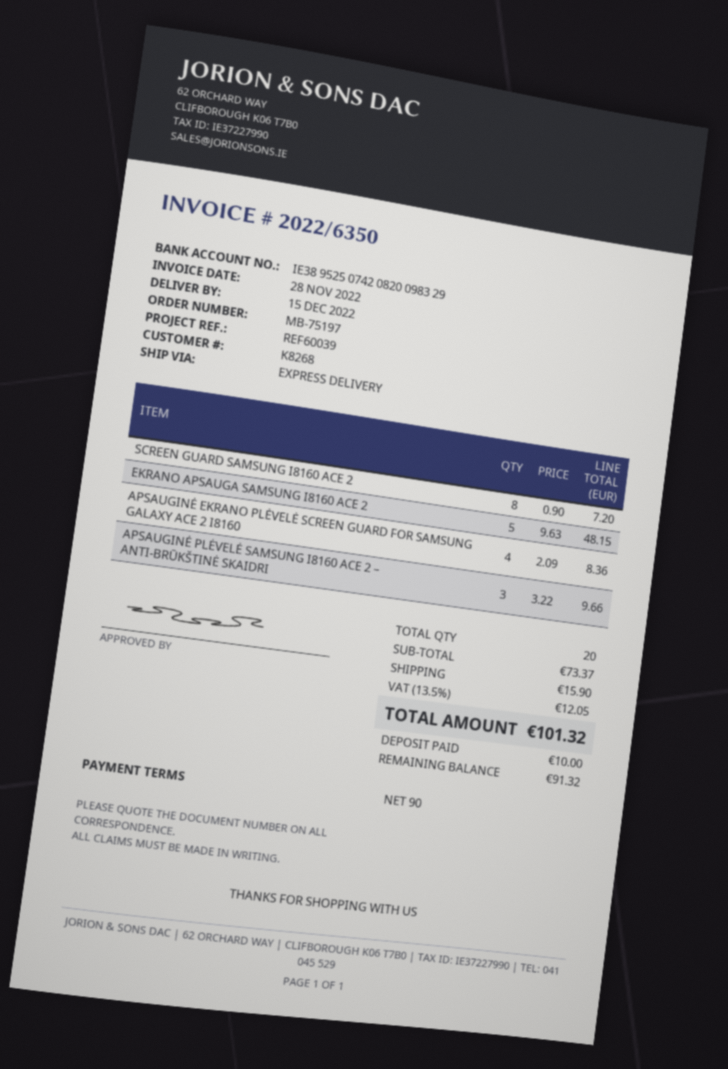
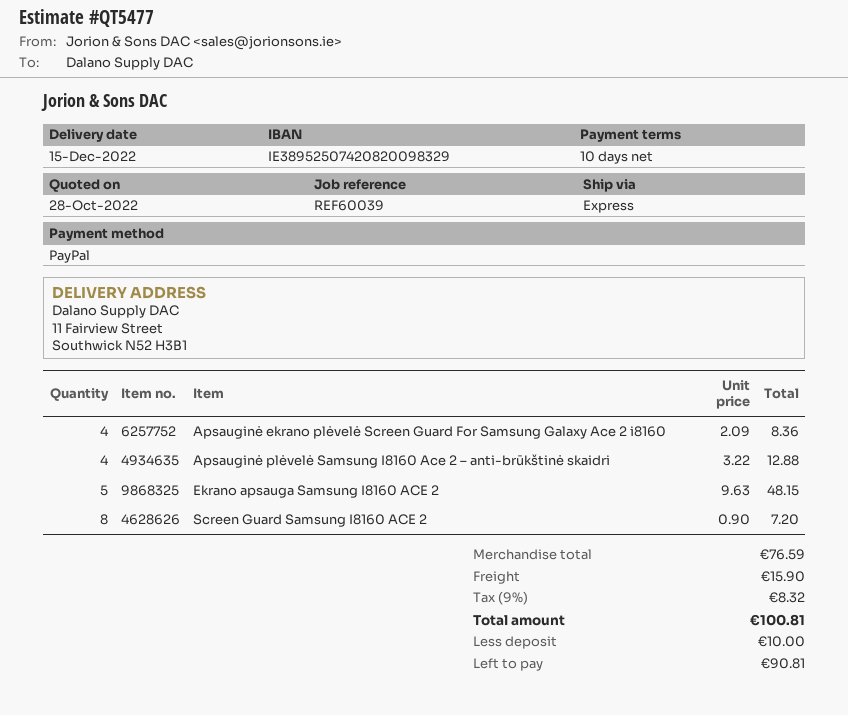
payment terms: 90 days -> 10 days
APSAUGINĖ PLĖVELĖ SAMSUNG I8160 ACE 2 – ANTI-BRŪKŠTINĖ SKAIDRI: 3 x 3.22 = 9.66 -> 4 x 3.22 = 12.88
subtotal: 73.37 -> 76.59
tax: 13.5% = 12.05 -> 9% = 8.32
total: 101.32 -> 100.81
balance: 91.32 -> 90.81

